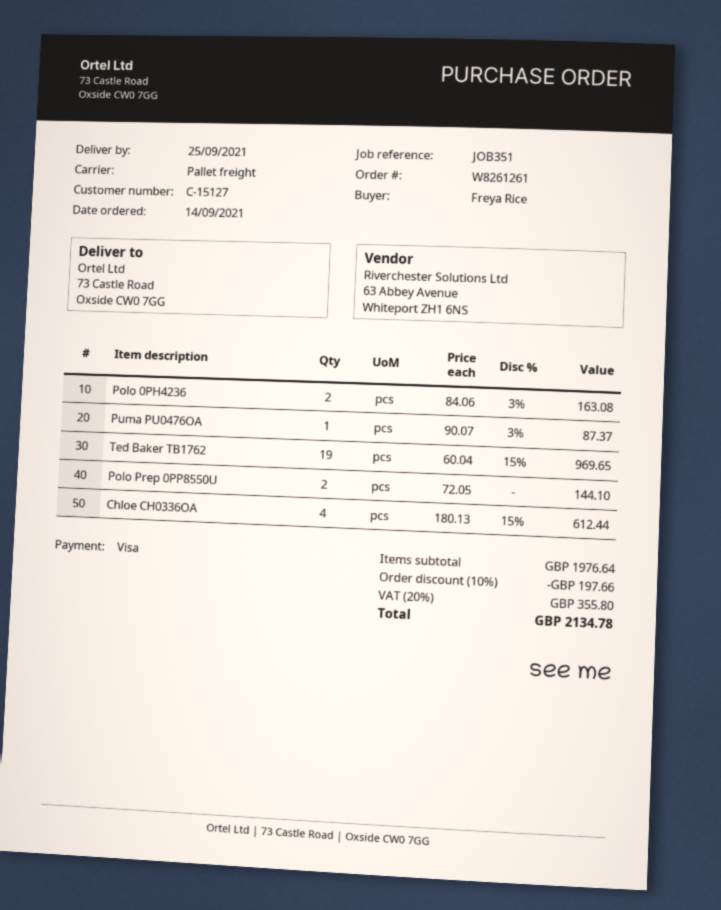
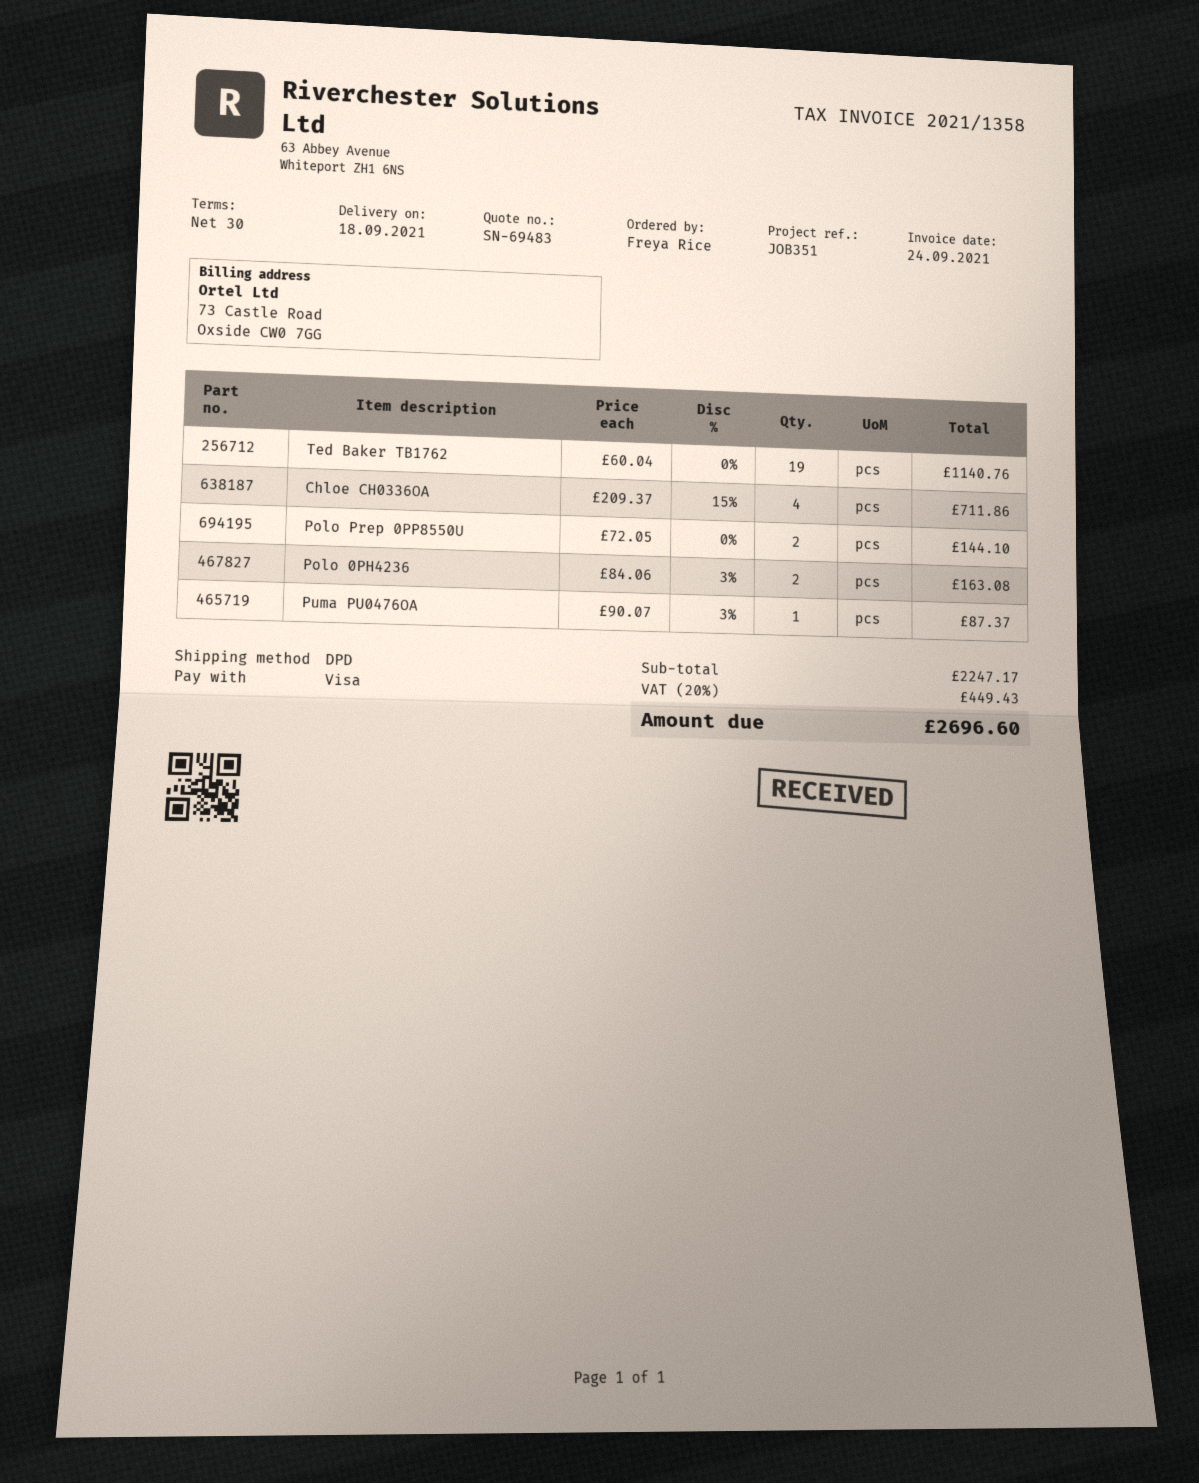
delivery date: 2021-09-25 -> 2021-09-18
shipping method: pallet freight -> DPD
Ted Baker TB1762: 19 x 60.04 - 15% = 969.65 -> 19 x 60.04 = 1140.76
Chloe CH0336OA: 4 x 180.13 - 15% = 612.44 -> 4 x 209.37 - 15% = 711.86
subtotal: 1976.64 -> 2247.17
discount: 10% = 197.66 -> none
tax: 20% = 355.80 -> 20% = 449.43
total: 2134.78 -> 2696.60

